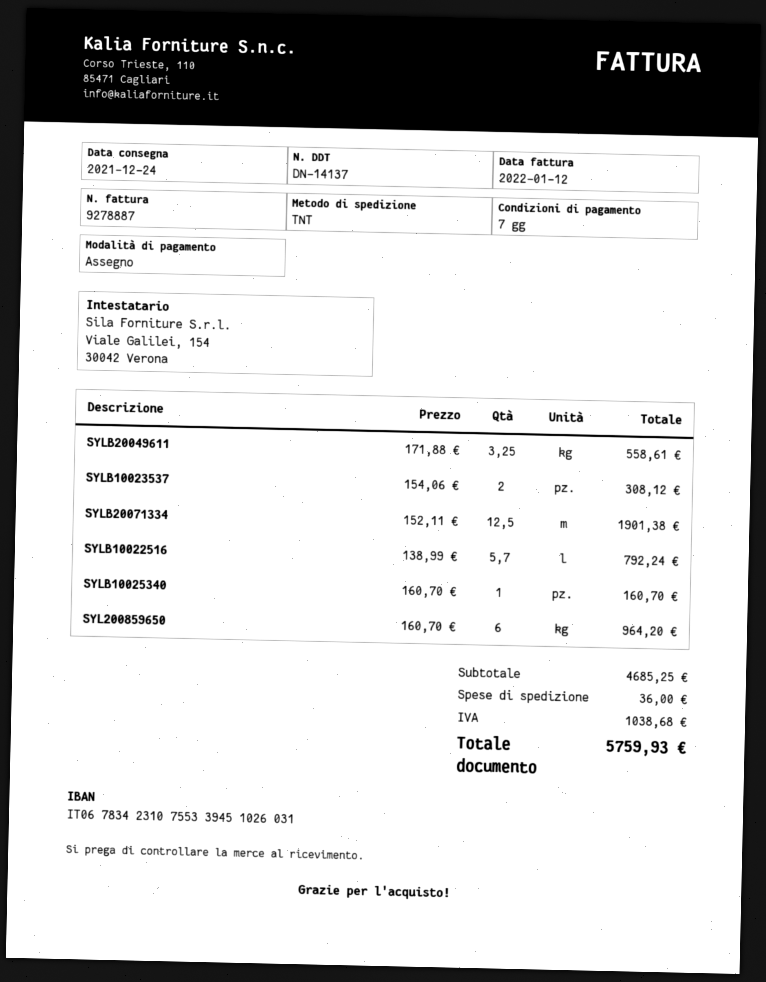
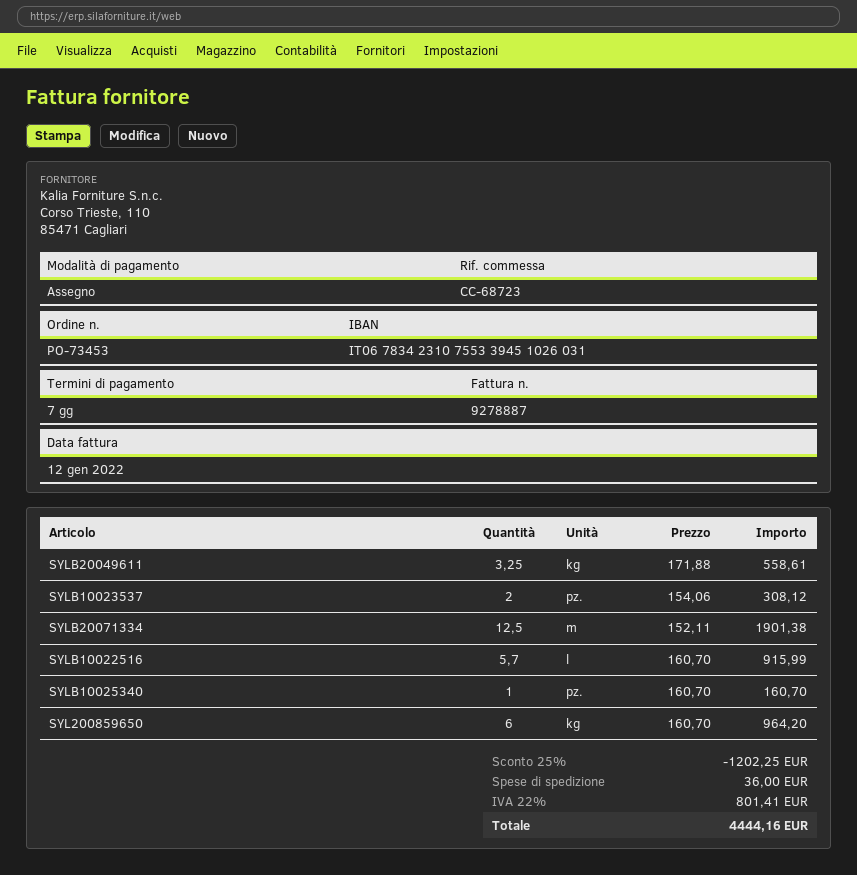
SYLB10022516: 5.7 x 138.99 = 792.24 -> 5.7 x 160.70 = 915.99
discount: none -> 25% = 1202.25
tax: 1038.68 -> 801.41
total: 5759.93 -> 4444.16

